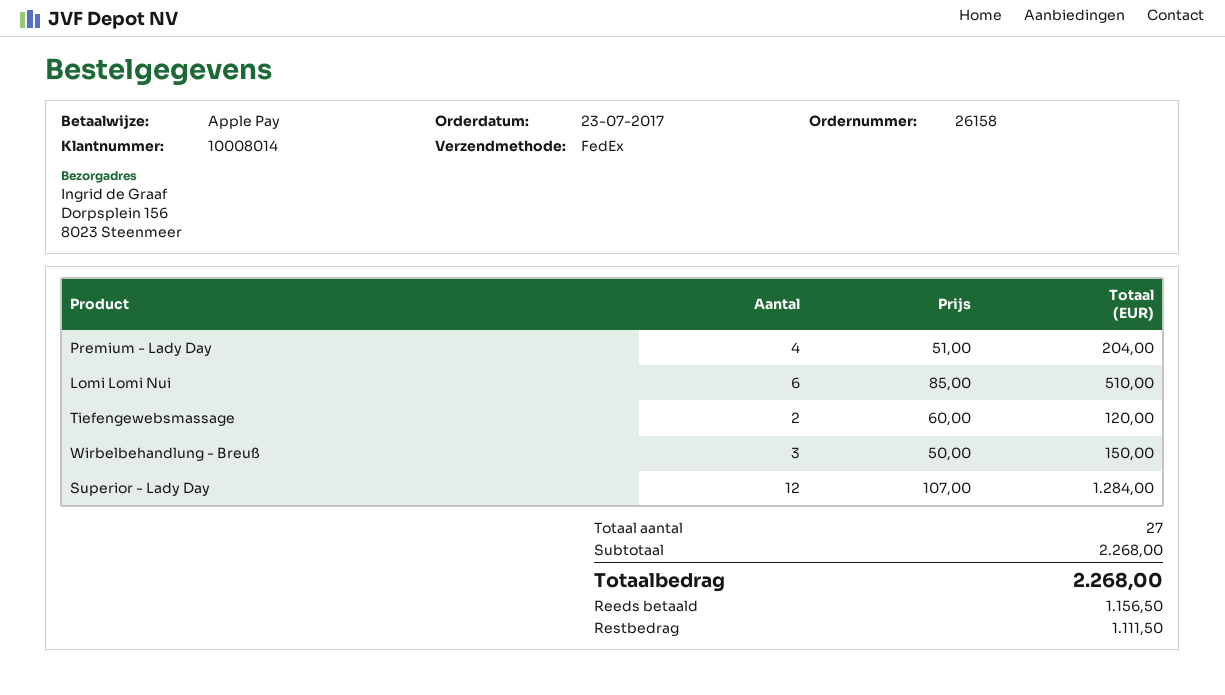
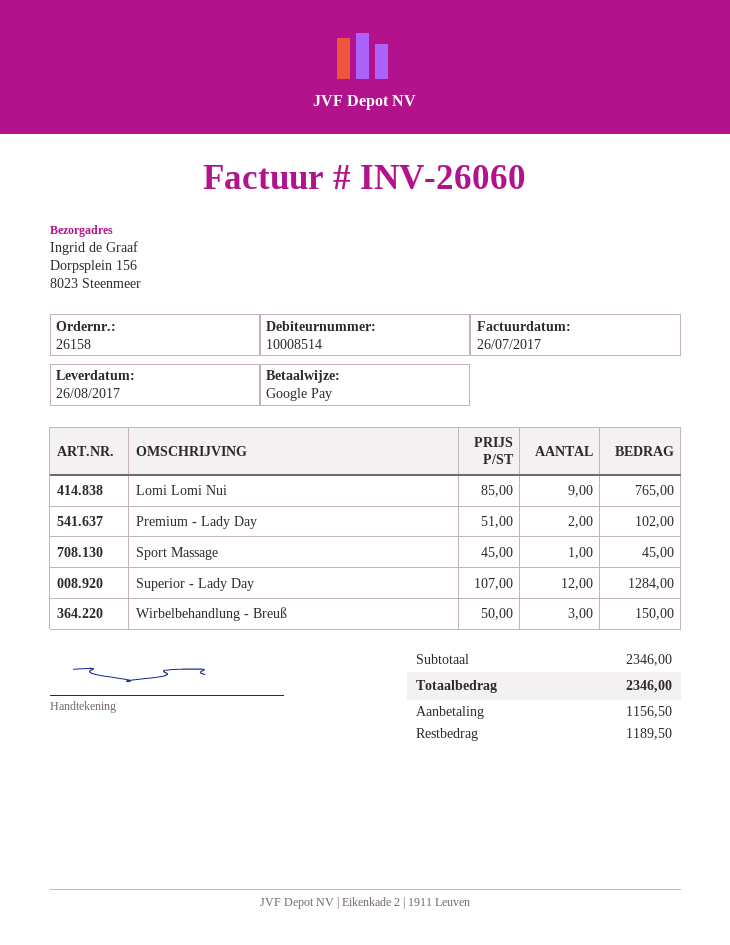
customer number: 10008014 -> 10008514
payment method: Apple Pay -> Google Pay
Premium - Lady Day: 4 x 51.00 = 204.00 -> 2 x 51.00 = 102.00
Lomi Lomi Nui: 6 x 85.00 = 510.00 -> 9 x 85.00 = 765.00
Tiefengewebsmassage: 2 x 60.00 = 120.00 -> none
Sport Massage: none -> 1 x 45.00 = 45.00
subtotal: 2268.00 -> 2346.00
total: 2268.00 -> 2346.00
balance: 1111.50 -> 1189.50

